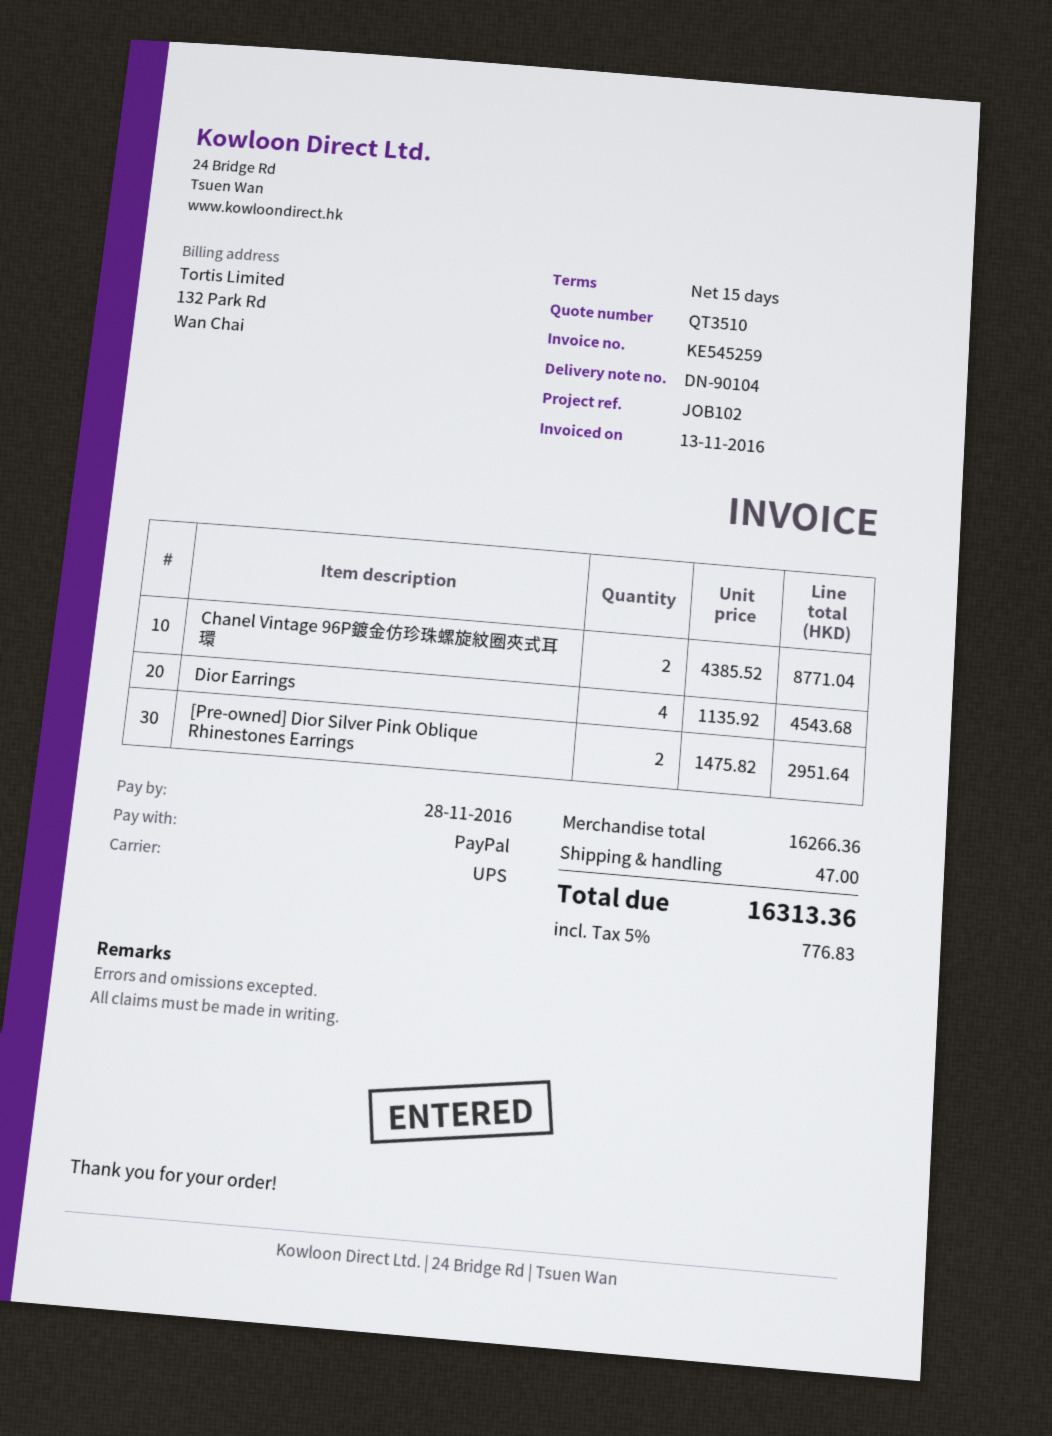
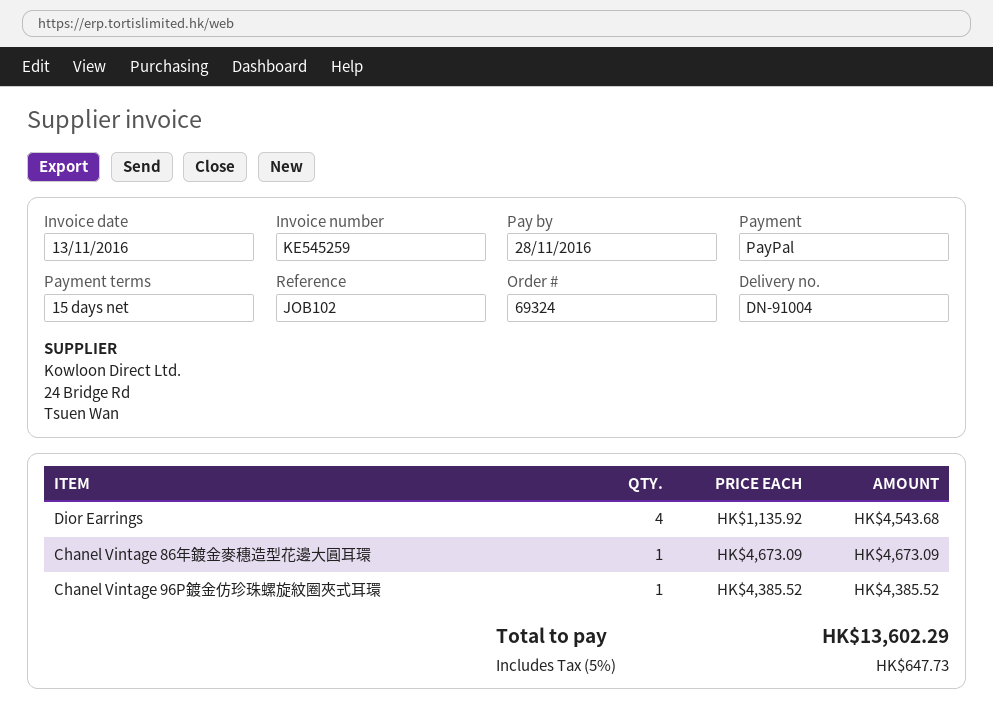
delivery note number: DN-90104 -> DN-91004
Chanel Vintage 96P鍍金仿珍珠螺旋紋圈夾式耳環: 2 x 4385.52 = 8771.04 -> 1 x 4385.52 = 4385.52
[Pre-owned] Dior Silver Pink Oblique Rhinestones Earrings: 2 x 1475.82 = 2951.64 -> none
Chanel Vintage 86年鍍金麥穗造型花邊大圓耳環: none -> 1 x 4673.09 = 4673.09
shipping: 47.00 -> none
tax: 5% = 776.83 -> 5% = 647.73
total: 16313.36 -> 13602.29

